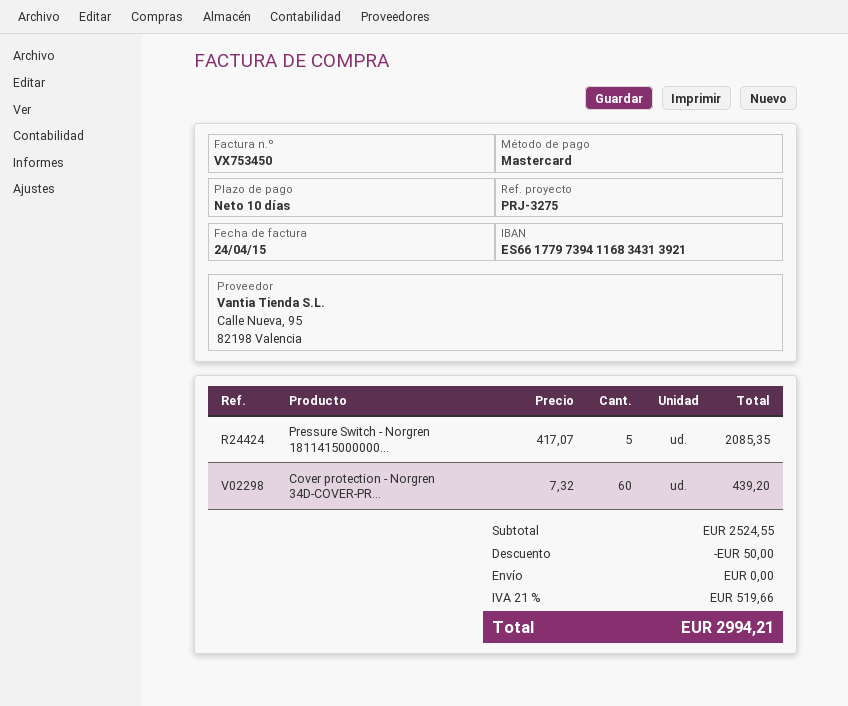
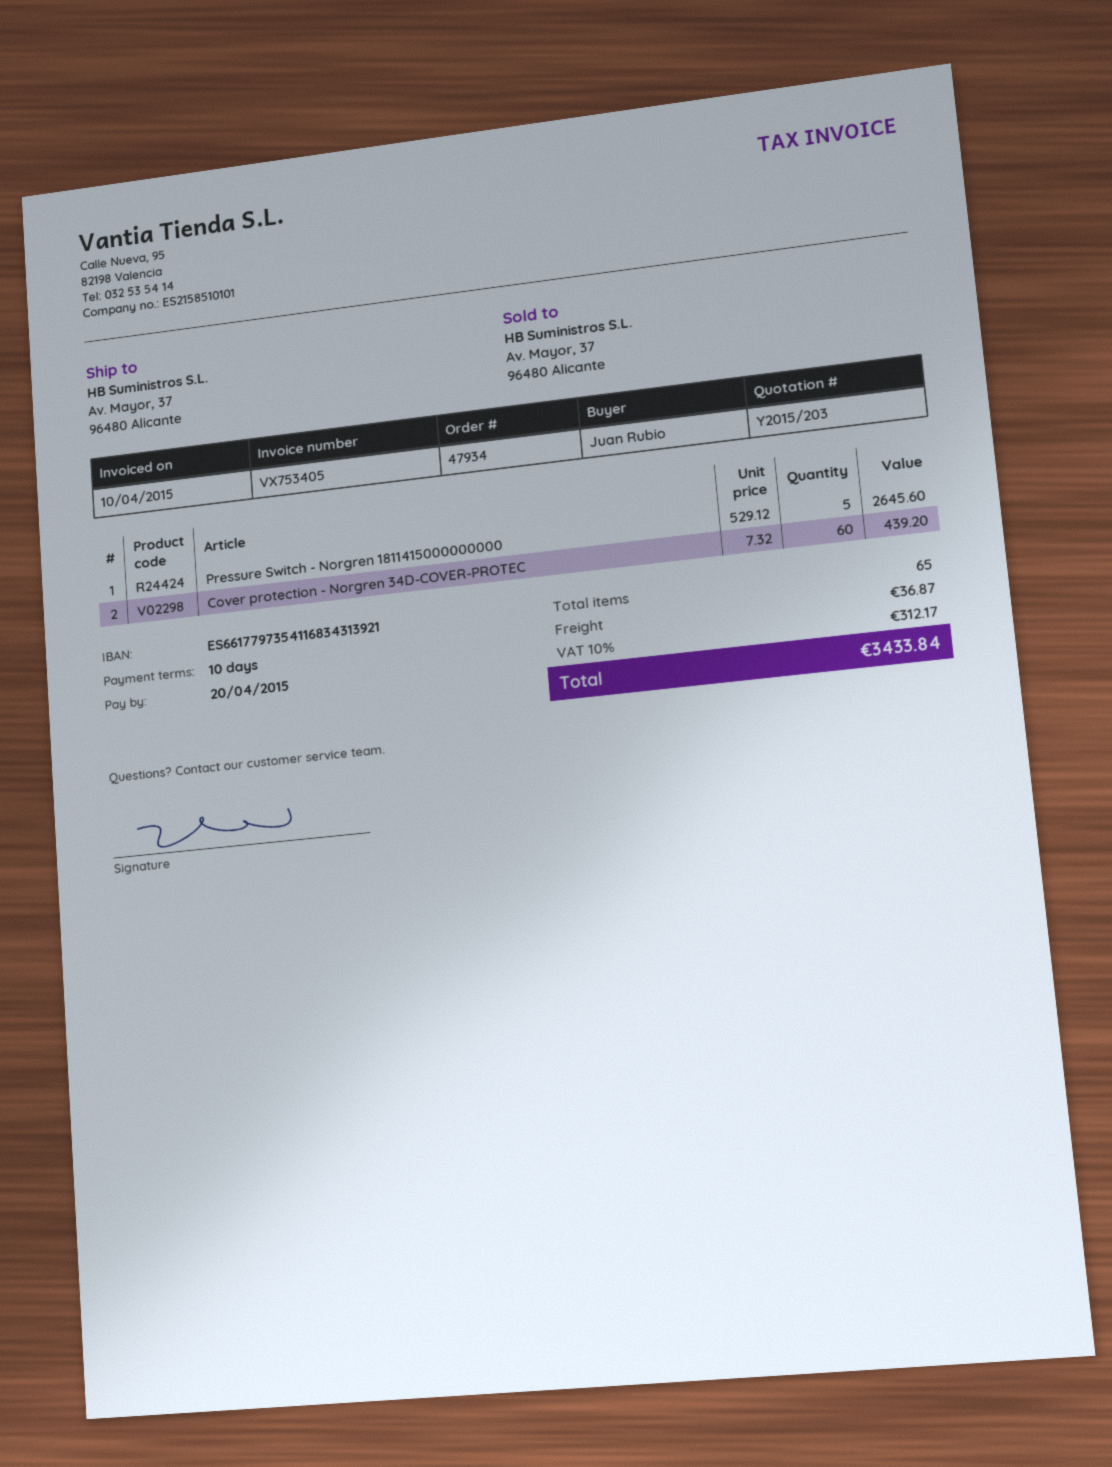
invoice number: VX753450 -> VX753405
invoice date: 2015-04-24 -> 2015-04-10
bank account: ES6617797394116834313921 -> ES6617797354116834313921
Pressure Switch - Norgren 1811415000000...: 5 x 417.07 = 2085.35 -> 5 x 529.12 = 2645.60
discount: 50.00 -> none
shipping: 0.00 -> 36.87
tax: 21% = 519.66 -> 10% = 312.17
total: 2994.21 -> 3433.84

